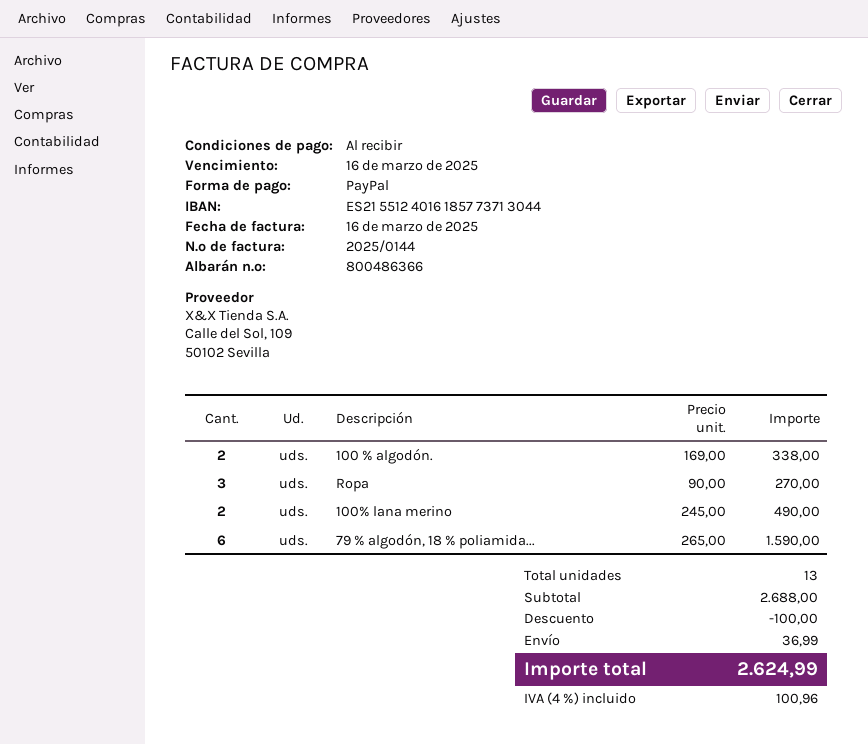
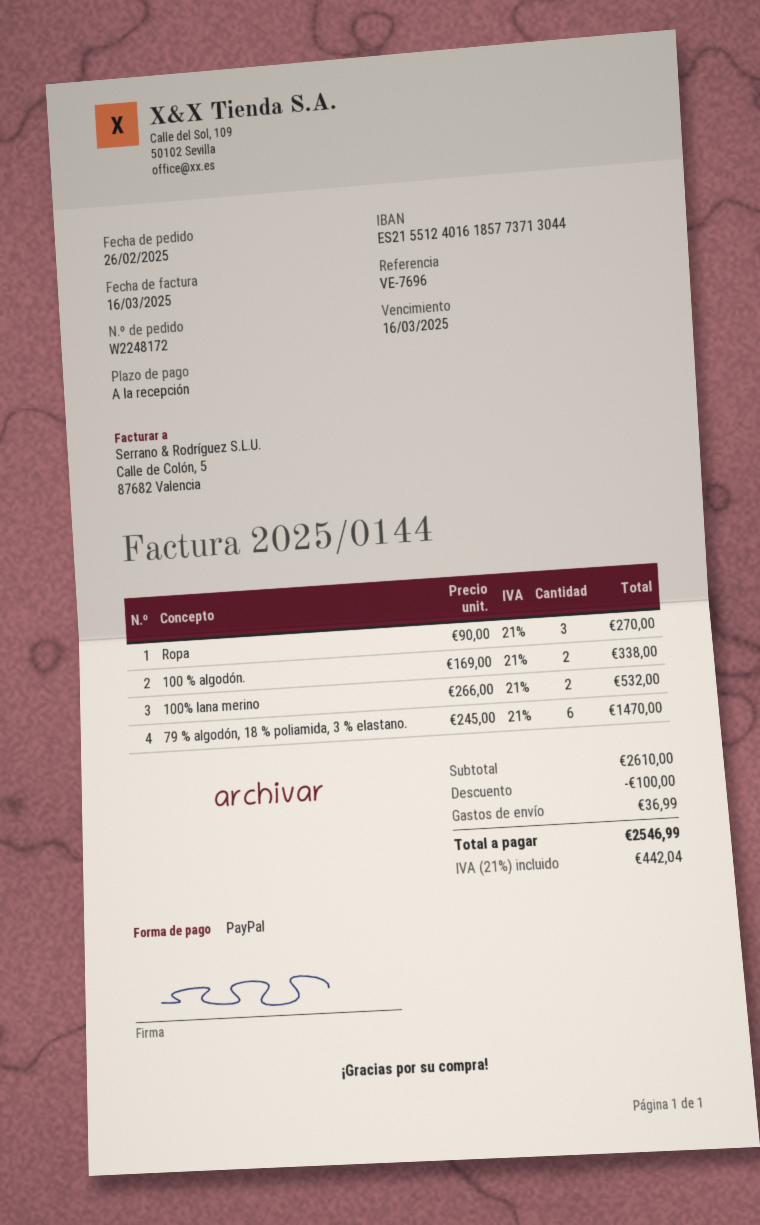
100% lana merino: 2 x 245.00 = 490.00 -> 2 x 266.00 = 532.00
79 % algodón, 18 % poliamida...: 6 x 265.00 = 1590.00 -> 6 x 245.00 = 1470.00
subtotal: 2688.00 -> 2610.00
tax: 4% = 100.96 -> 21% = 442.04
total: 2624.99 -> 2546.99

